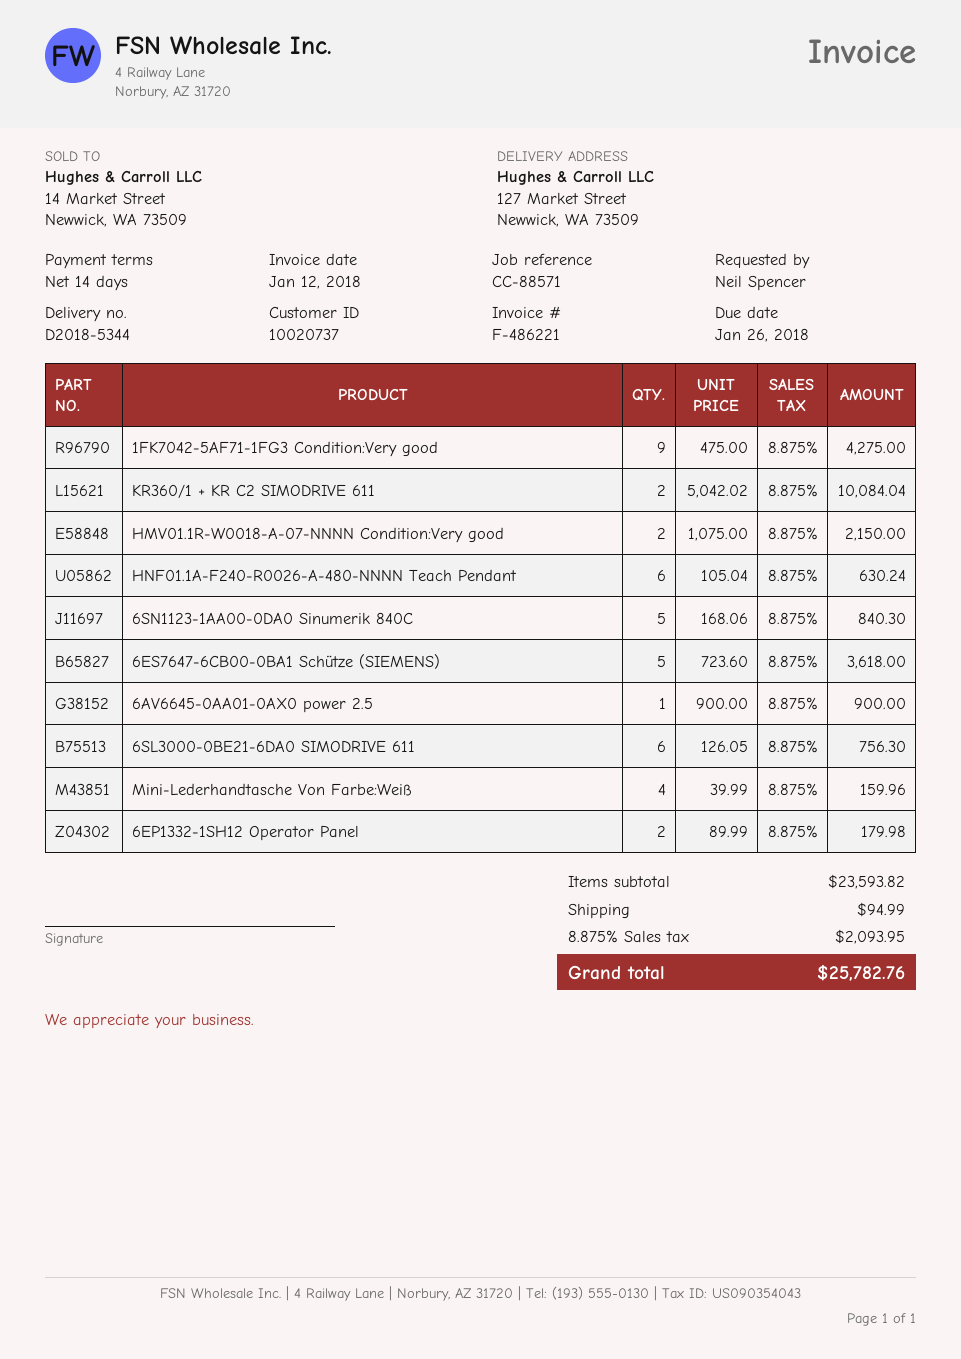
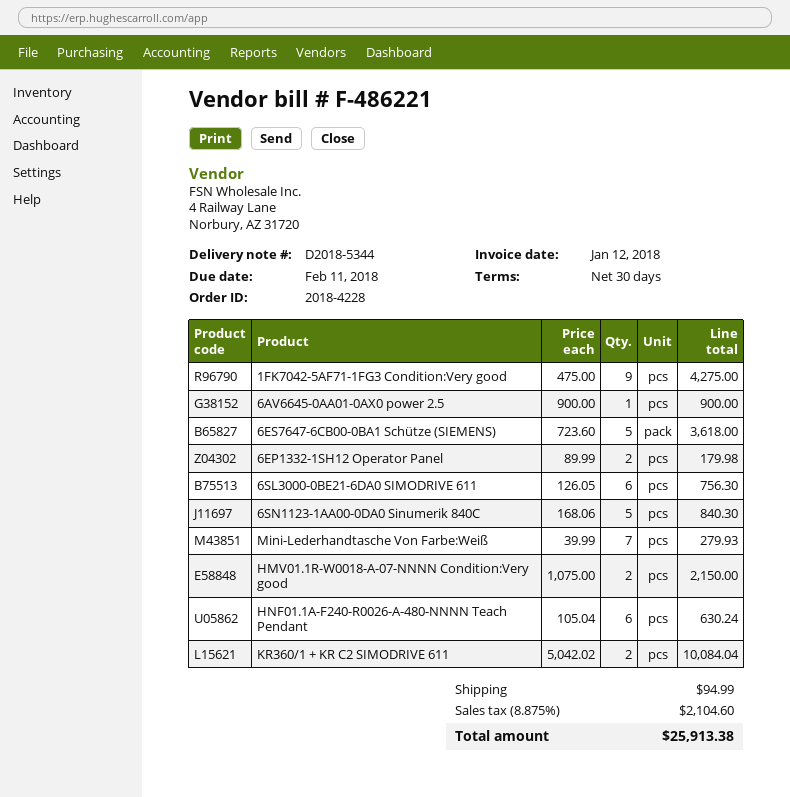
payment terms: 14 days -> 30 days
due date: 2018-01-26 -> 2018-02-11
Mini-Lederhandtasche Von Farbe:Weiß: 4 x 39.99 = 159.96 -> 7 x 39.99 = 279.93
tax: 8.875% = 2093.95 -> 8.875% = 2104.60
total: 25782.76 -> 25913.38

